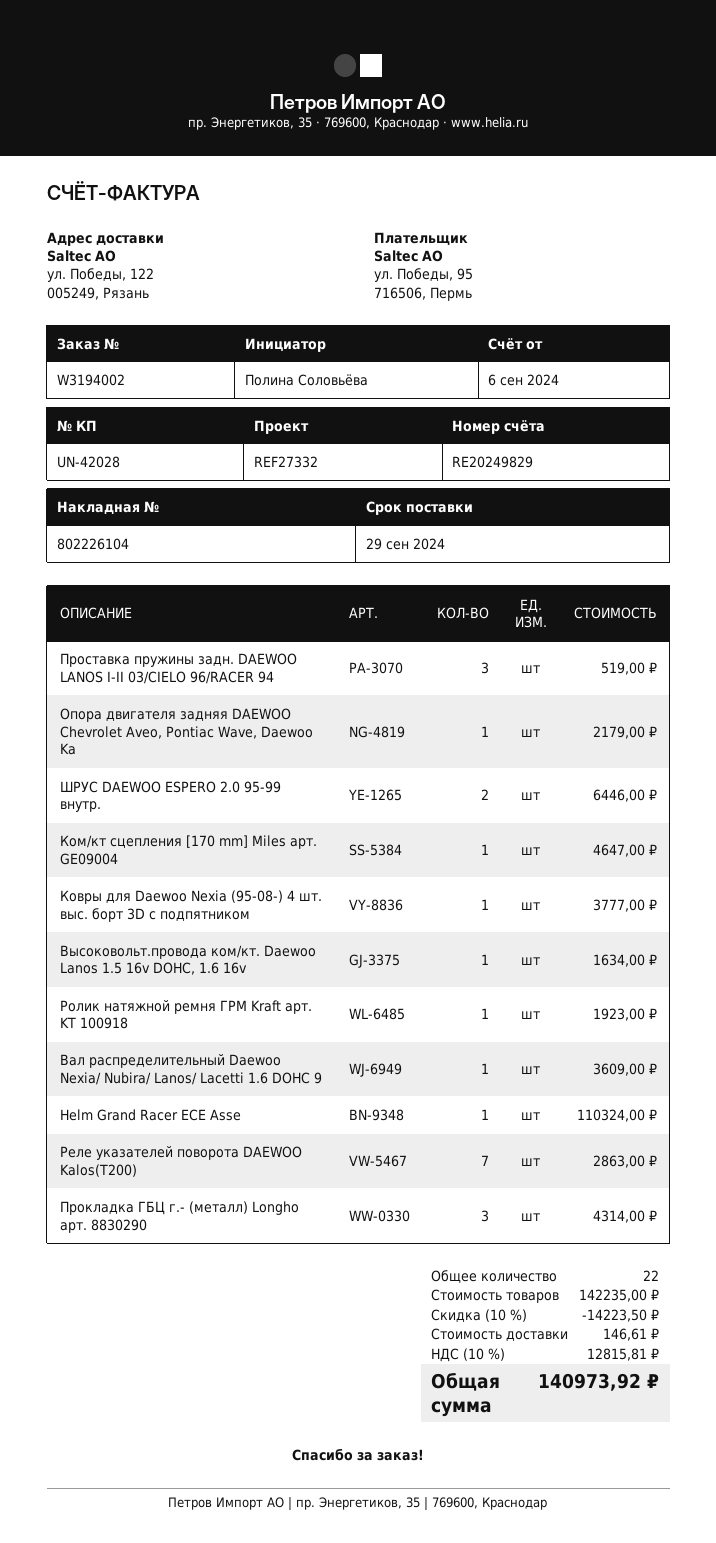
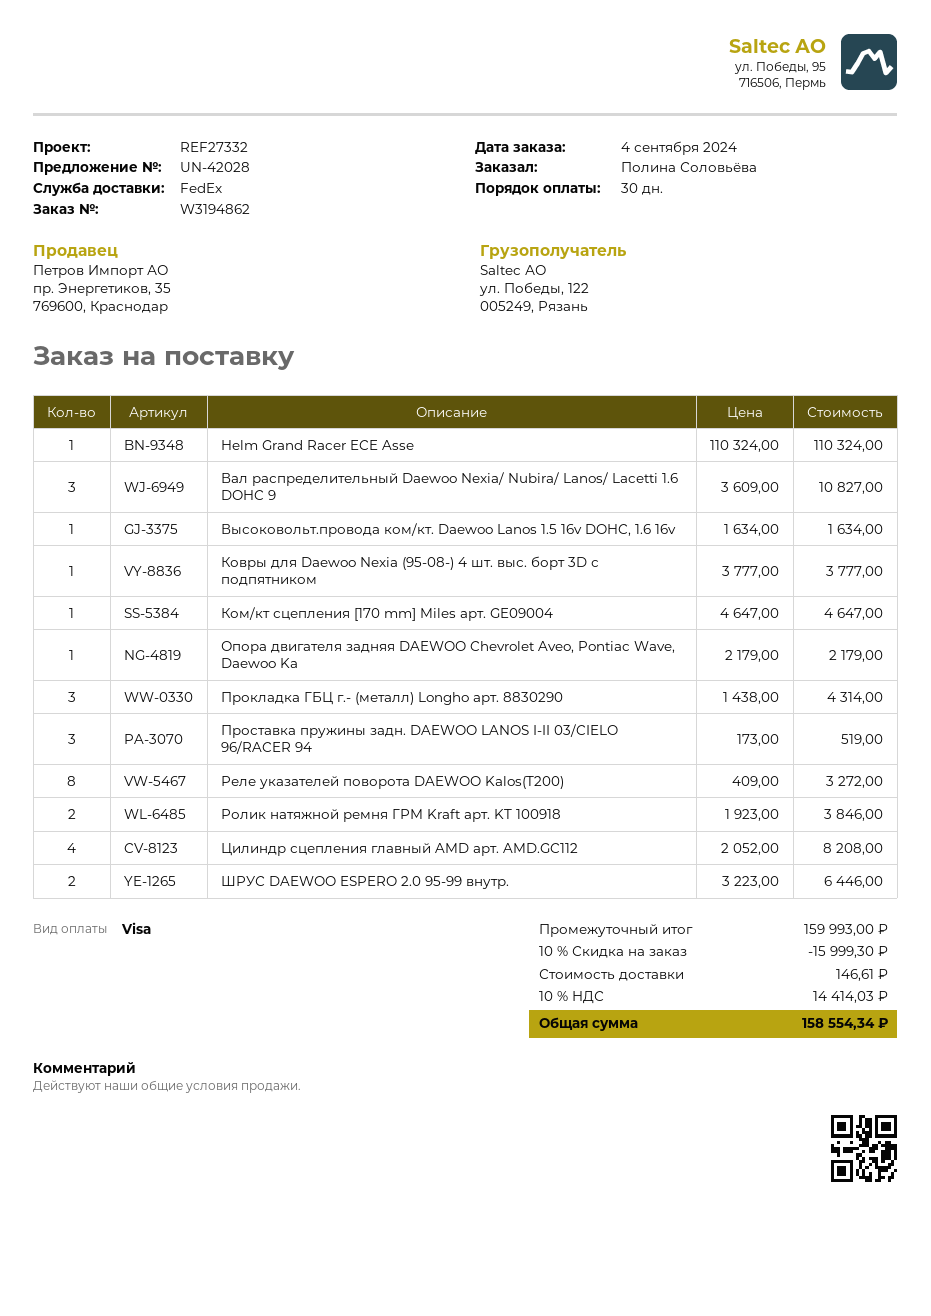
order number: W3194002 -> W3194862
Ролик натяжной ремня ГРМ Kraft арт. KT 100918: 1 for 1923.00 -> 2 for 3846.00
Вал распределительный Daewoo Nexia/ Nubira/ Lanos/ Lacetti 1.6 DOHC 9: 1 for 3609.00 -> 3 for 10827.00
Реле указателей поворота DAEWOO Kalos(T200): 7 for 2863.00 -> 8 for 3272.00
Цилиндр сцепления главный AMD арт. AMD.GC112: none -> 4 for 8208.00
subtotal: 142235.00 -> 159993.00
discount: 10% = 14223.50 -> 10% = 15999.30
tax: 10% = 12815.81 -> 10% = 14414.03
total: 140973.92 -> 158554.34

